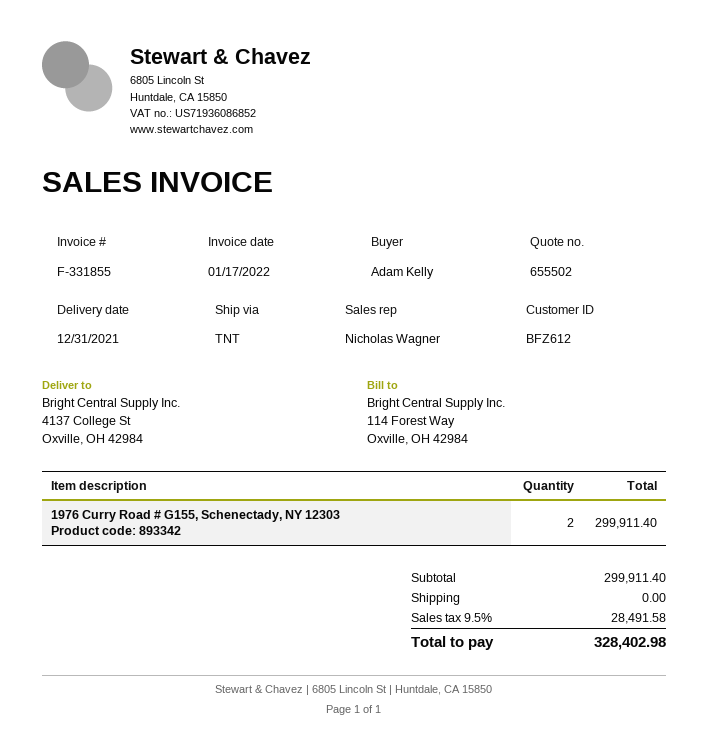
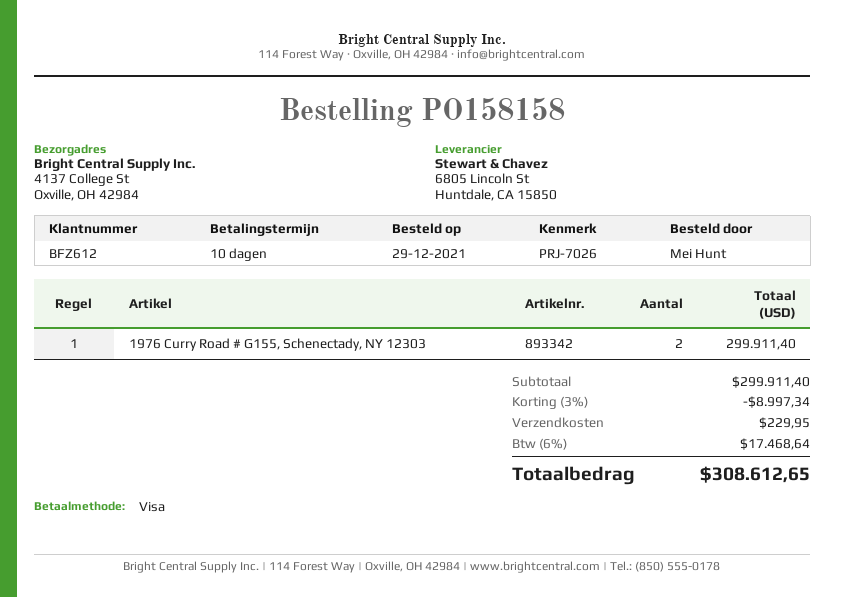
ordered by: Adam Kelly -> Mei Hunt
discount: none -> 3% = 8997.34
shipping: 0.00 -> 229.95
tax: 9.5% = 28491.58 -> 6% = 17468.64
total: 328402.98 -> 308612.65

